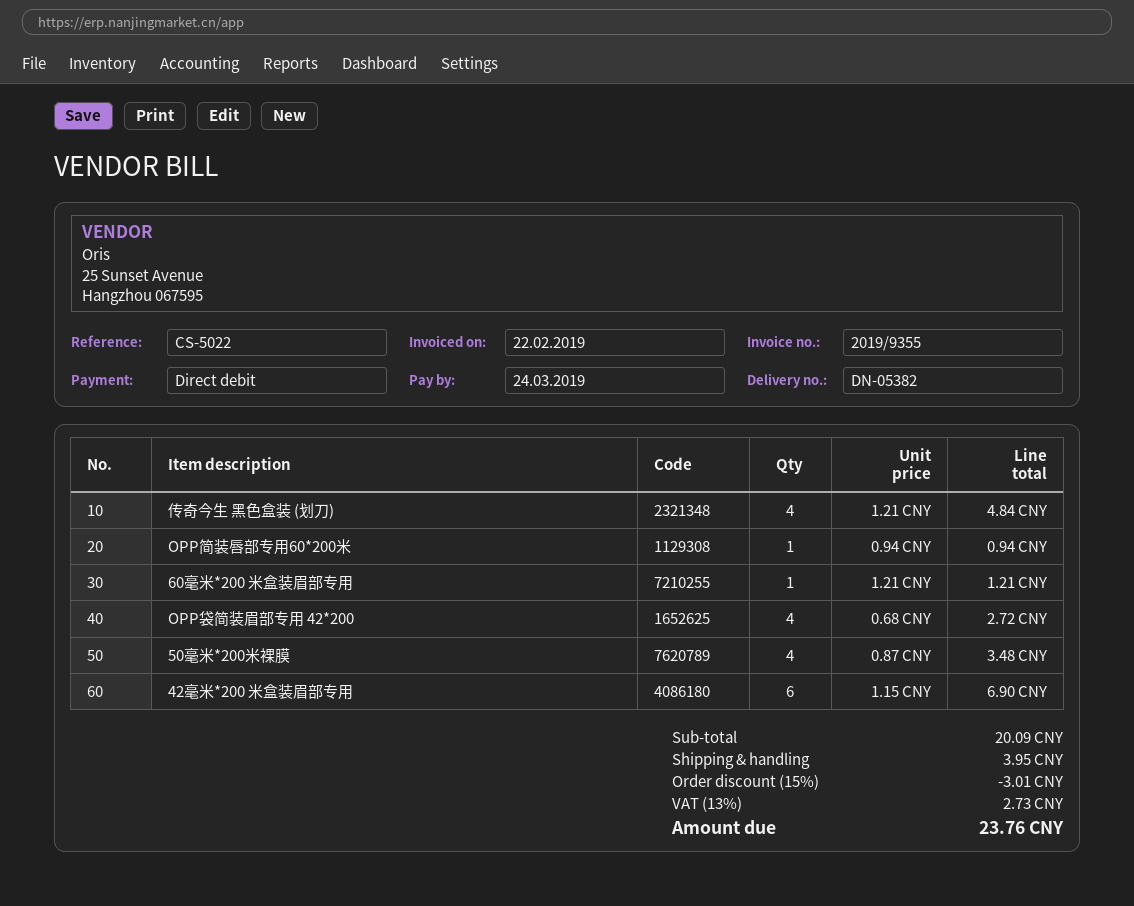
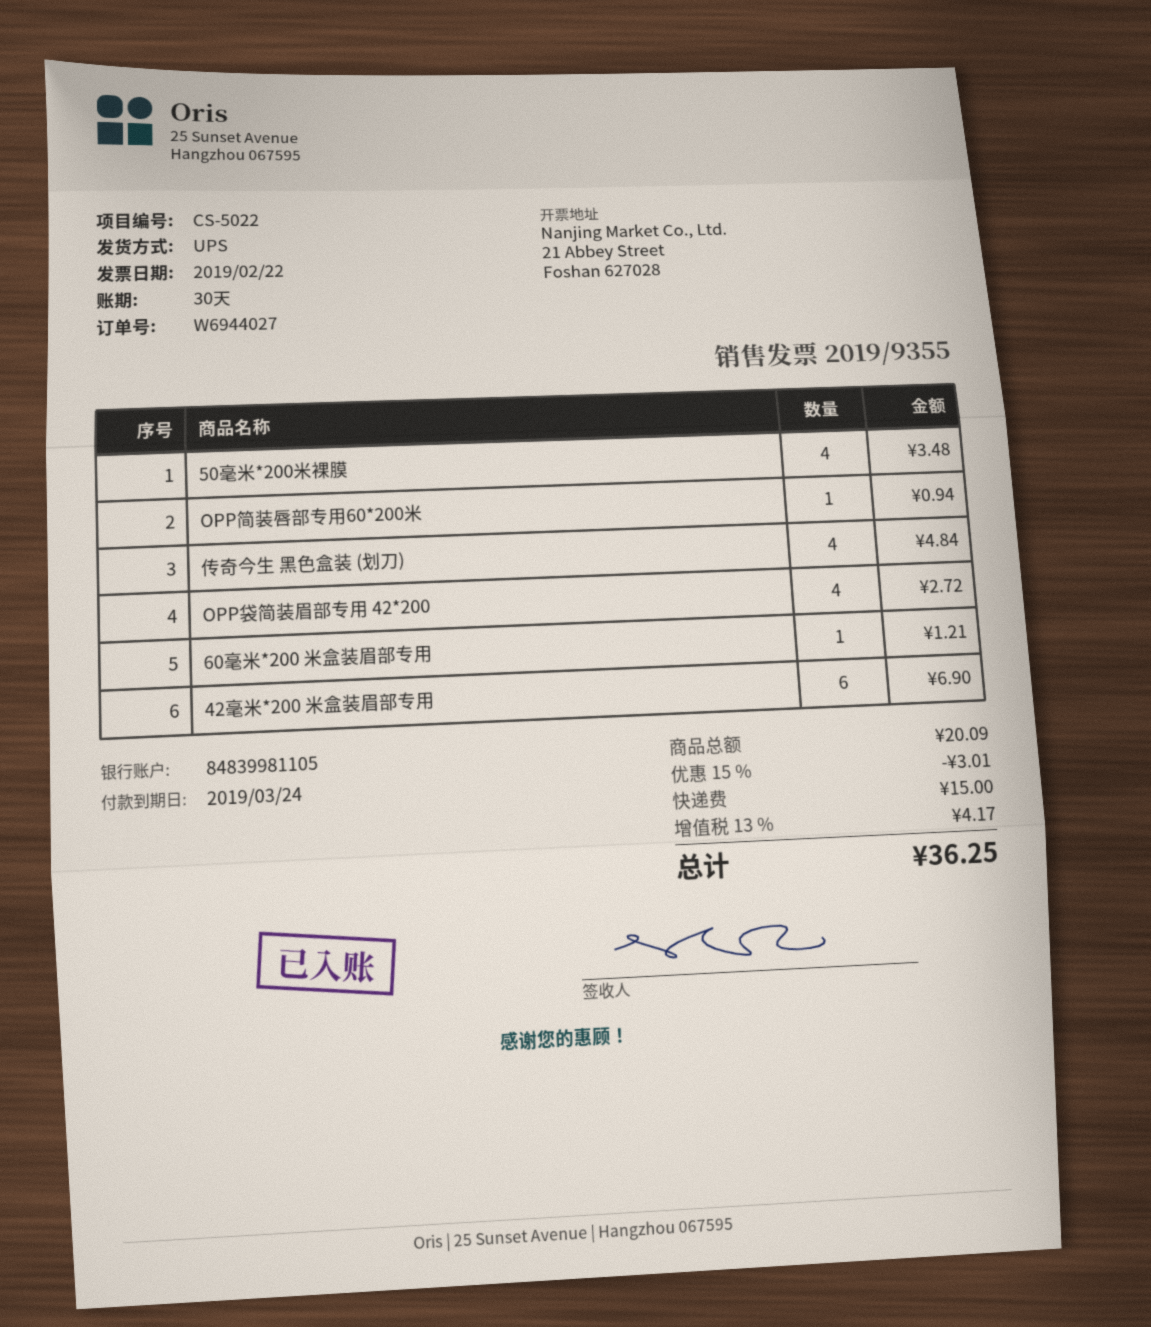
shipping: 3.95 -> 15.00
tax: 13% = 2.73 -> 13% = 4.17
total: 23.76 -> 36.25

